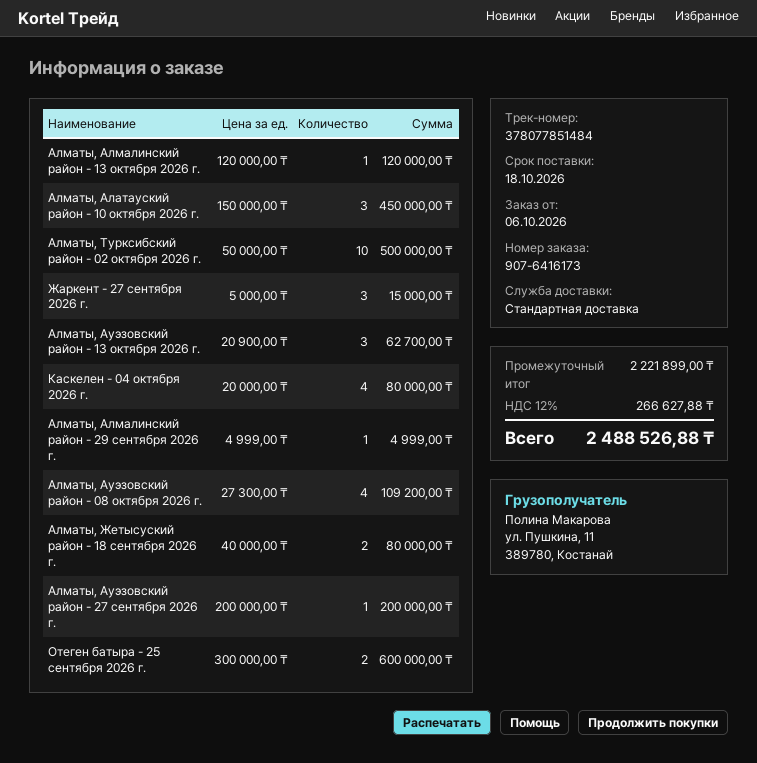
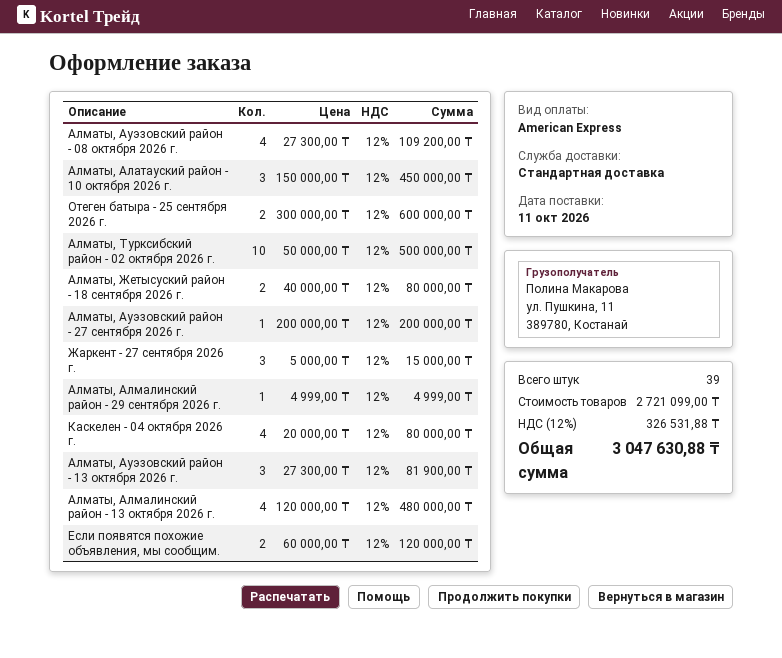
delivery date: 2026-10-18 -> 2026-10-11
Алматы, Алмалинский район - 13 октября 2026 г.: 1 x 120000.00 = 120000.00 -> 4 x 120000.00 = 480000.00
Алматы, Ауэзовский район - 13 октября 2026 г.: 3 x 20900.00 = 62700.00 -> 3 x 27300.00 = 81900.00
Если появятся похожие объявления, мы сообщим.: none -> 2 x 60000.00 = 120000.00
subtotal: 2221899.00 -> 2721099.00
tax: 12% = 266627.88 -> 12% = 326531.88
total: 2488526.88 -> 3047630.88

